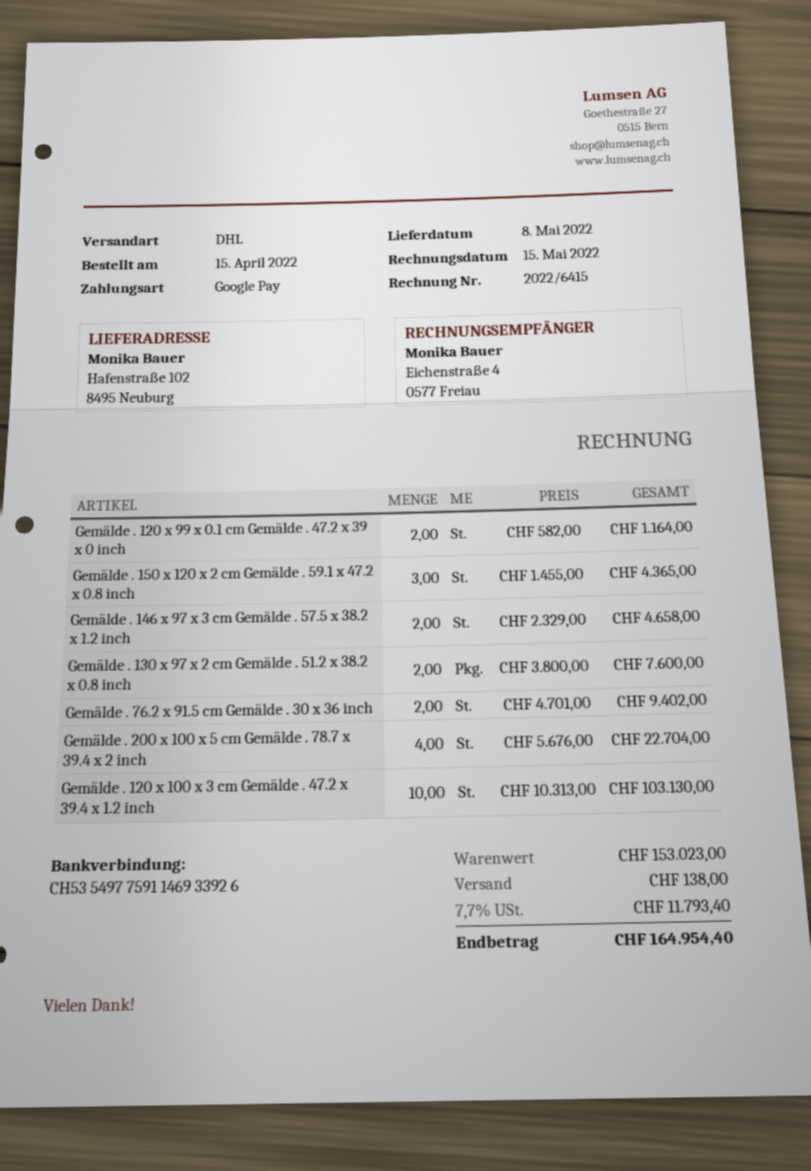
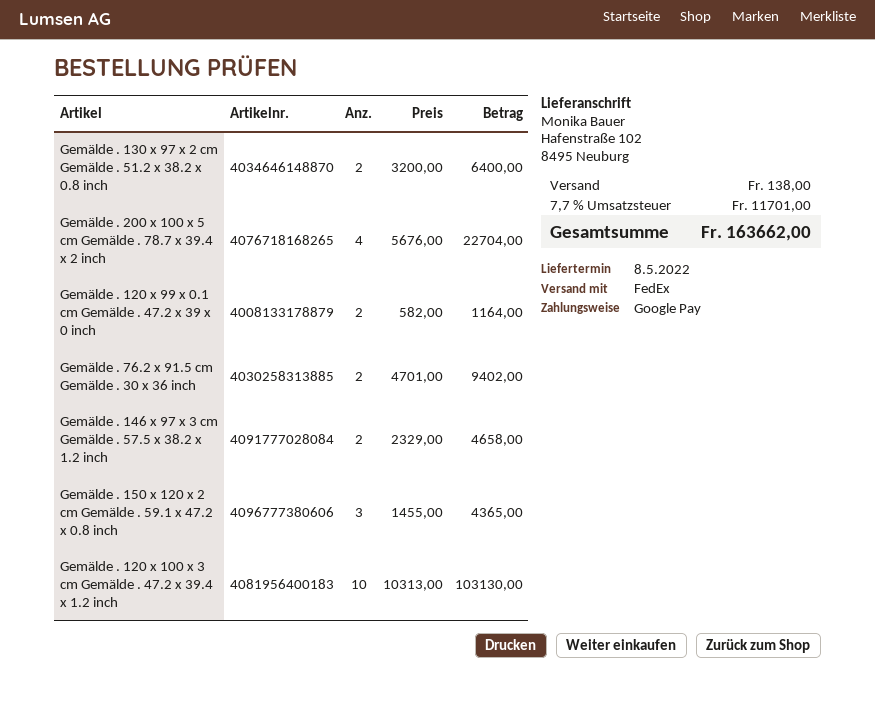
shipping method: DHL -> FedEx
Gemälde . 130 x 97 x 2 cm Gemälde . 51.2 x 38.2 x 0.8 inch: 2 x 3800.00 = 7600.00 -> 2 x 3200.00 = 6400.00
tax: 7.7% = 11793.40 -> 7.7% = 11701.00
total: 164954.40 -> 163662.00

